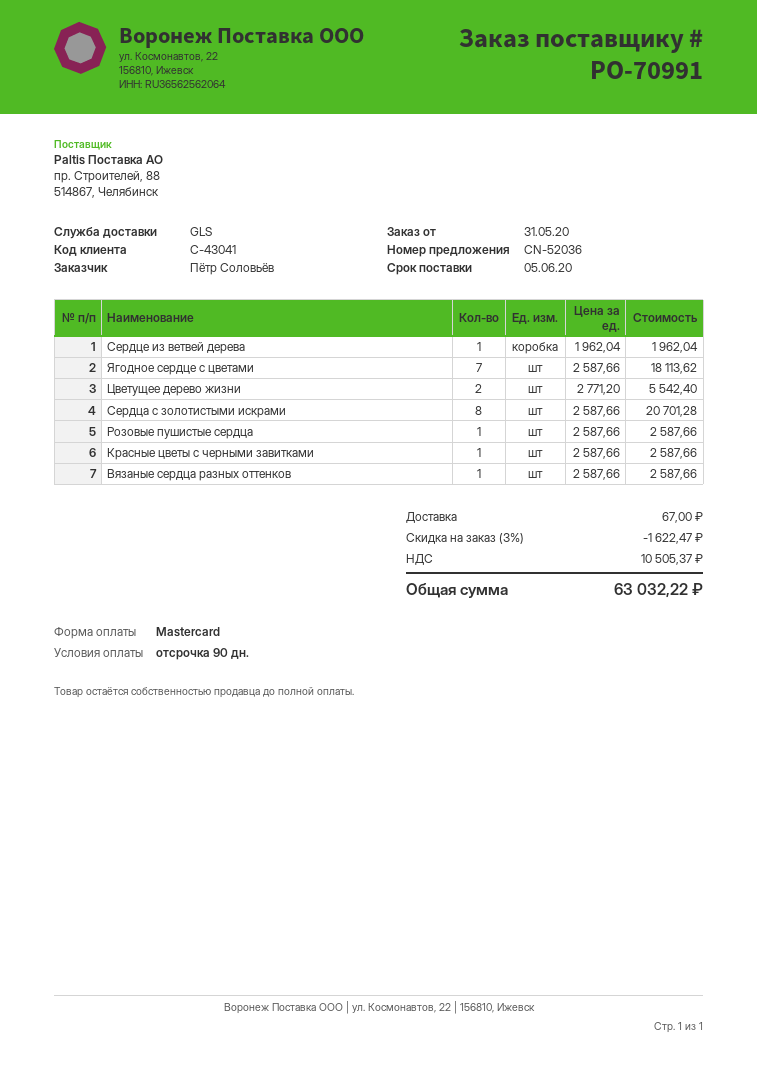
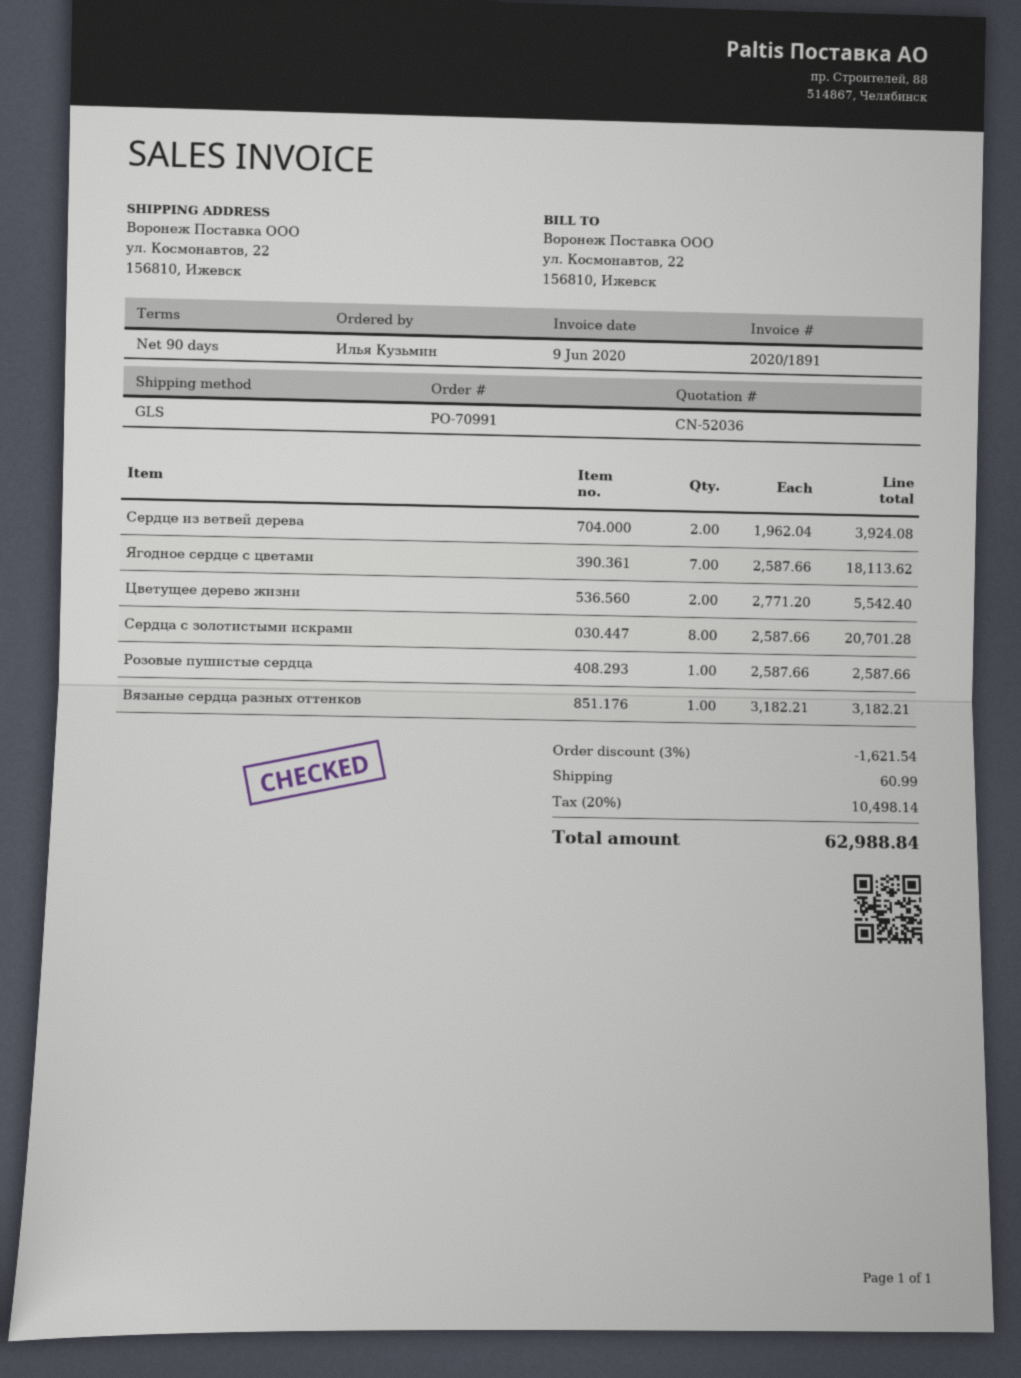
ordered by: Пётр Соловьёв -> Илья Кузьмин
Сердце из ветвей дерева: 1 x 1962.04 = 1962.04 -> 2 x 1962.04 = 3924.08
Красные цветы с черными завитками: 1 x 2587.66 = 2587.66 -> none
Вязаные сердца разных оттенков: 1 x 2587.66 = 2587.66 -> 1 x 3182.21 = 3182.21
discount: 3% = 1622.47 -> 3% = 1621.54
shipping: 67.00 -> 60.99
tax: 10505.37 -> 10498.14
total: 63032.22 -> 62988.84

